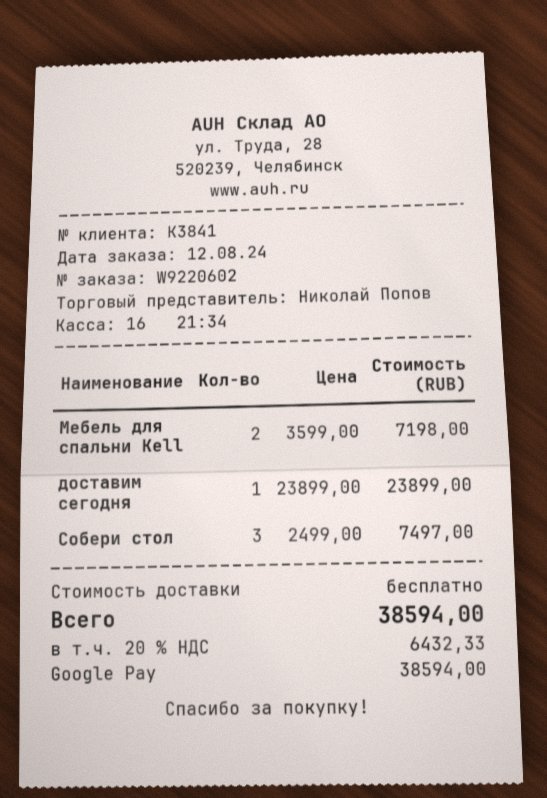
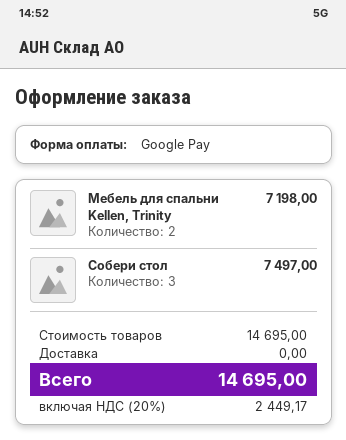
доставим сегодня: 1 for 23899.00 -> none
tax: 20% = 6432.33 -> 20% = 2449.17
total: 38594.00 -> 14695.00

